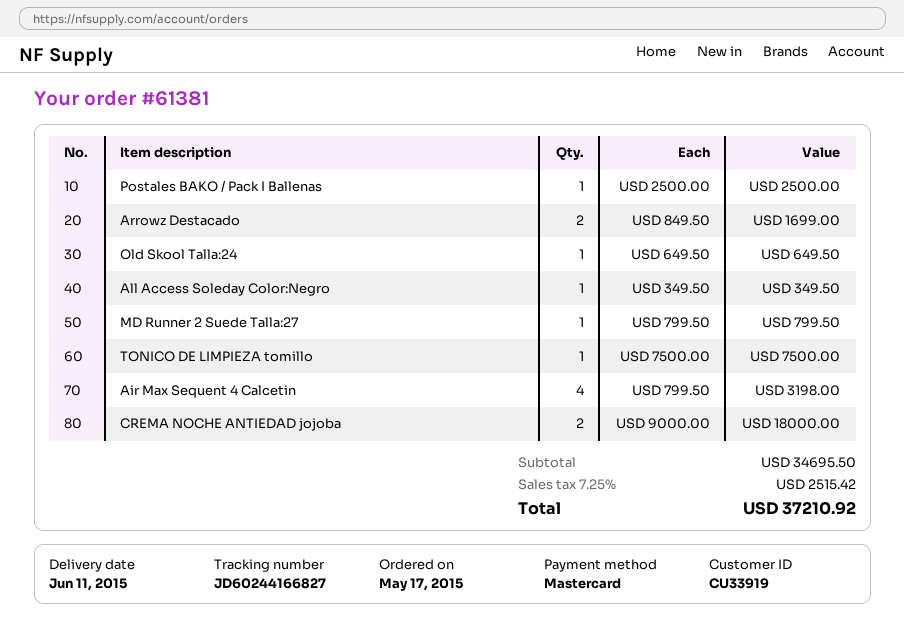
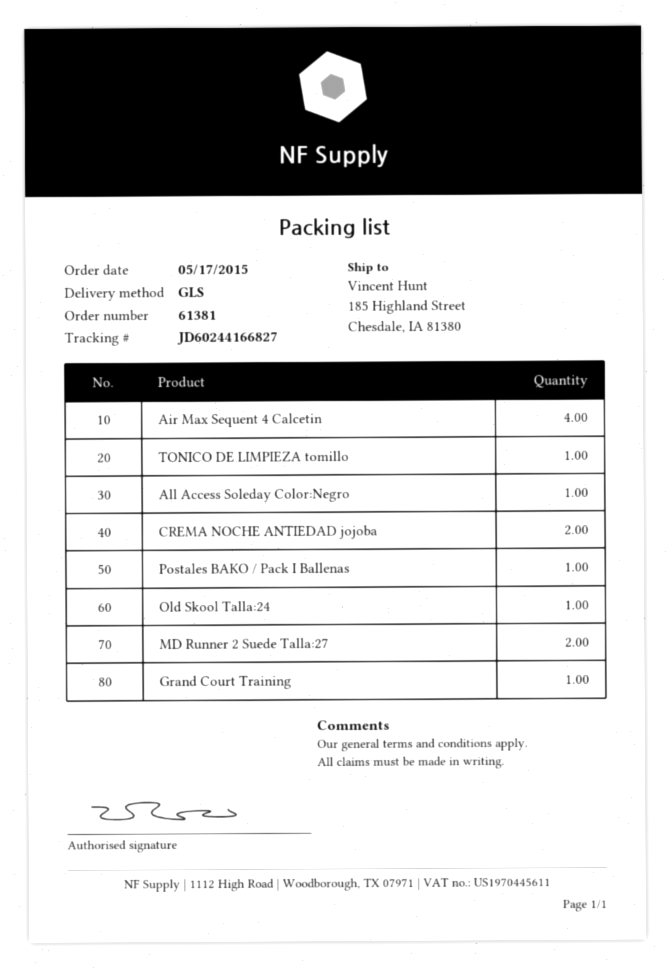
Arrowz Destacado: 2 -> none
MD Runner 2 Suede Talla:27: 1 -> 2
Grand Court Training: none -> 1

